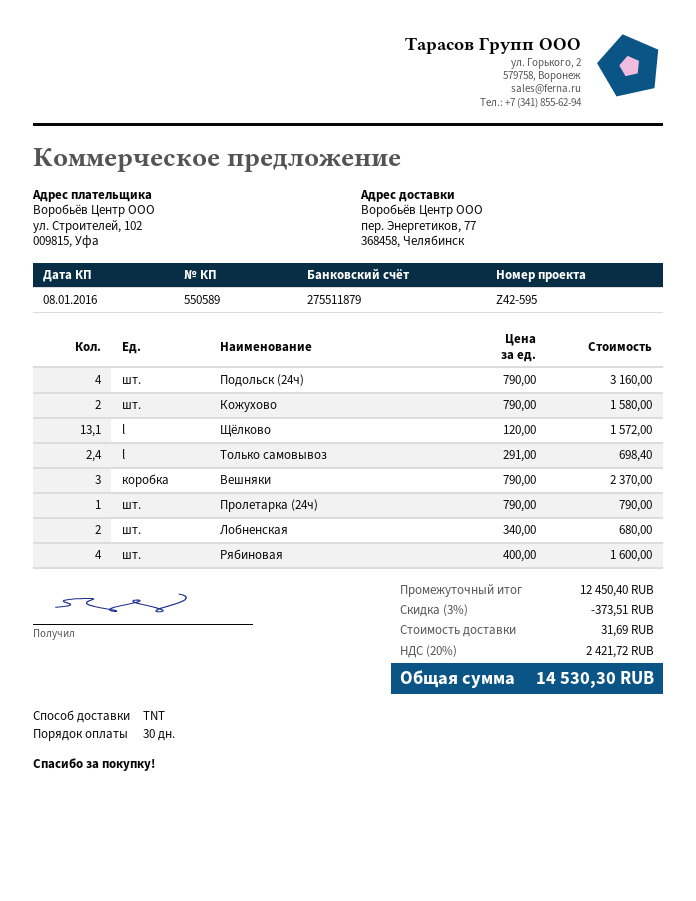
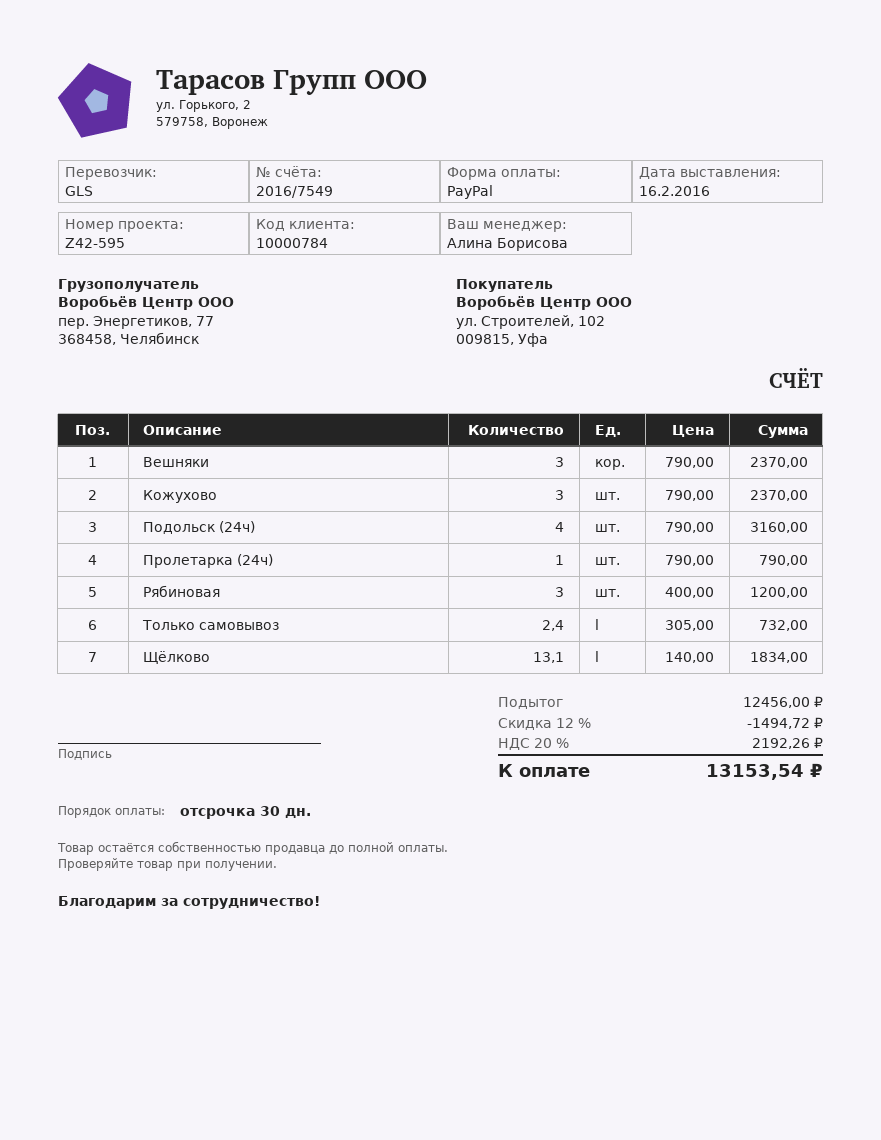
shipping method: TNT -> GLS
Кожухово: 2 x 790.00 = 1580.00 -> 3 x 790.00 = 2370.00
Щёлково: 13.1 x 120.00 = 1572.00 -> 13.1 x 140.00 = 1834.00
Только самовывоз: 2.4 x 291.00 = 698.40 -> 2.4 x 305.00 = 732.00
Лобненская: 2 x 340.00 = 680.00 -> none
Рябиновая: 4 x 400.00 = 1600.00 -> 3 x 400.00 = 1200.00
subtotal: 12450.40 -> 12456.00
discount: 3% = 373.51 -> 12% = 1494.72
shipping: 31.69 -> none
tax: 20% = 2421.72 -> 20% = 2192.26
total: 14530.30 -> 13153.54

